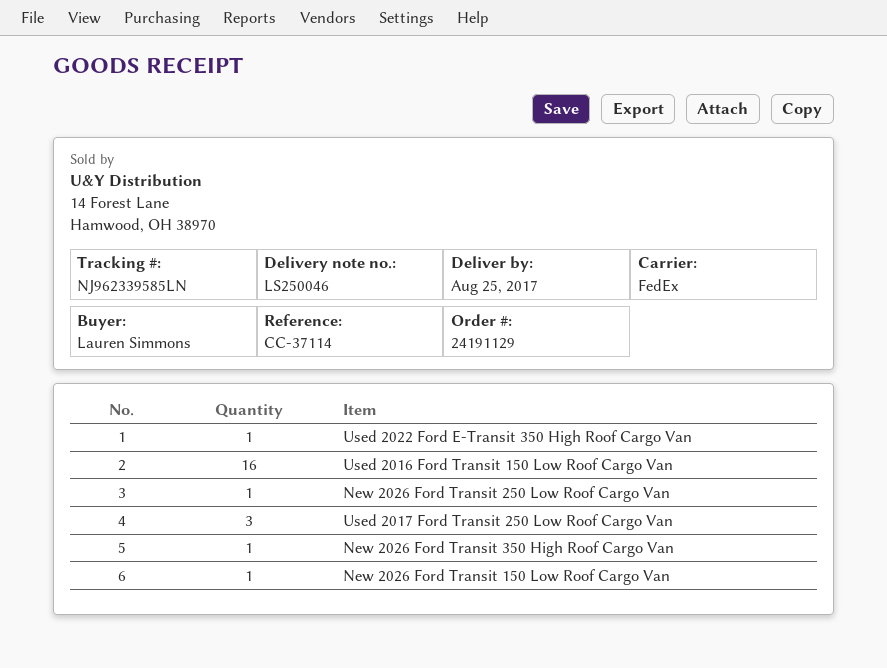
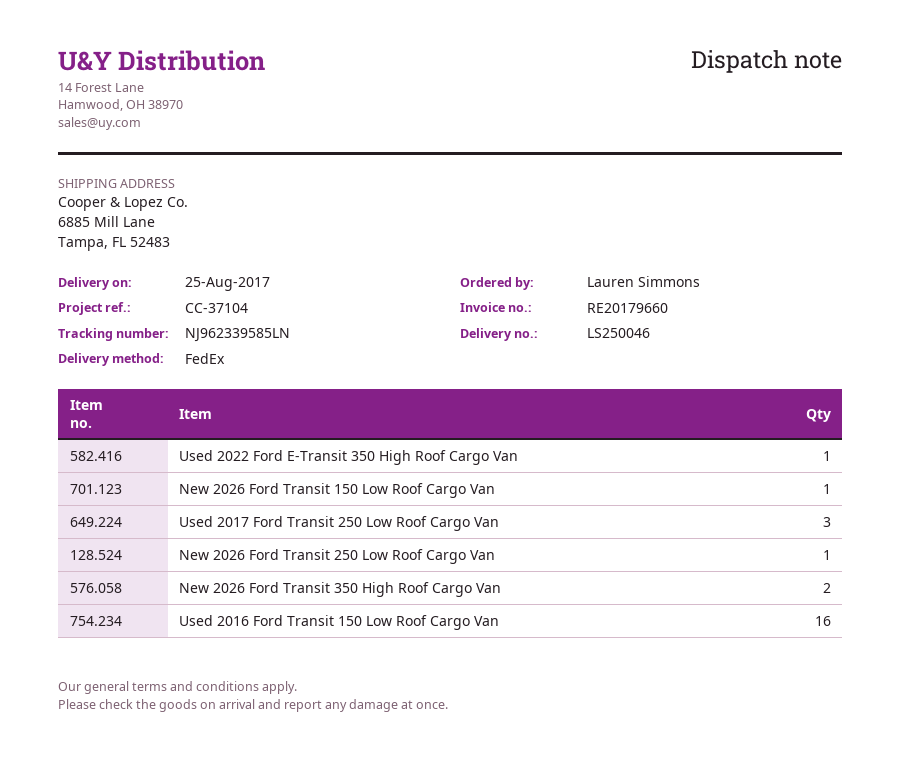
reference: CC-37114 -> CC-37104
New 2026 Ford Transit 350 High Roof Cargo Van: 1 -> 2

